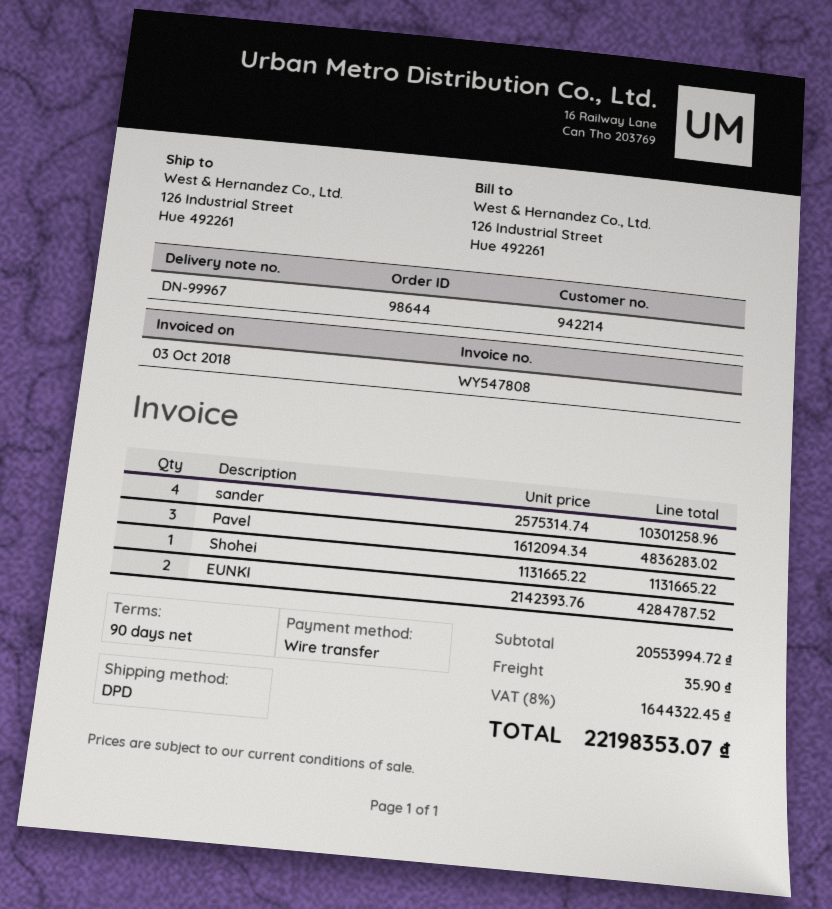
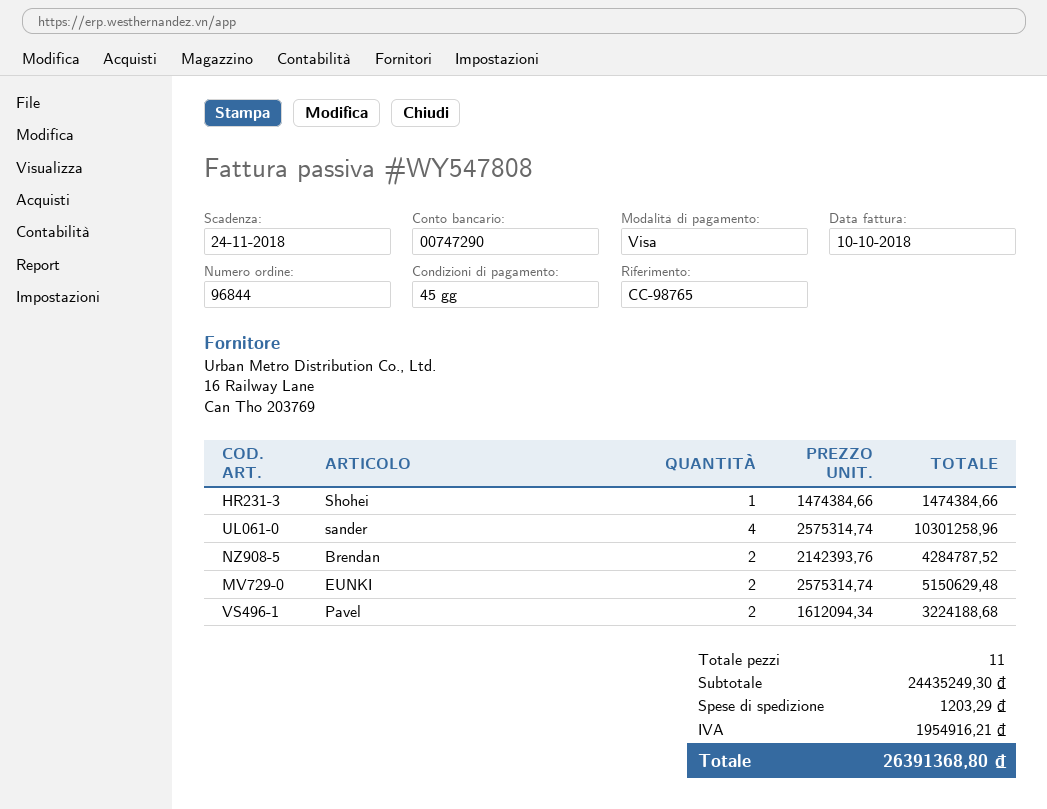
order number: 98644 -> 96844
invoice date: 2018-10-03 -> 2018-10-10
payment terms: 90 days -> 45 days
payment method: bank transfer -> Visa
Pavel: 3 x 1612094.34 = 4836283.02 -> 2 x 1612094.34 = 3224188.68
Shohei: 1 x 1131665.22 = 1131665.22 -> 1 x 1474384.66 = 1474384.66
EUNKI: 2 x 2142393.76 = 4284787.52 -> 2 x 2575314.74 = 5150629.48
Brendan: none -> 2 x 2142393.76 = 4284787.52
subtotal: 20553994.72 -> 24435249.30
shipping: 35.90 -> 1203.29
tax: 1644322.45 -> 1954916.21
total: 22198353.07 -> 26391368.80

